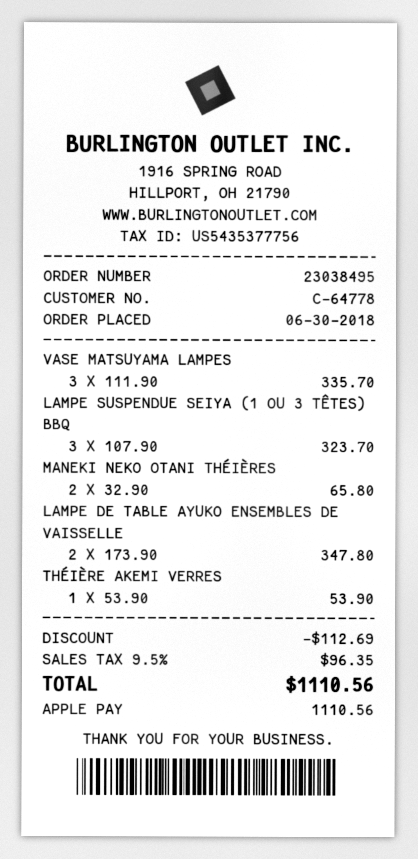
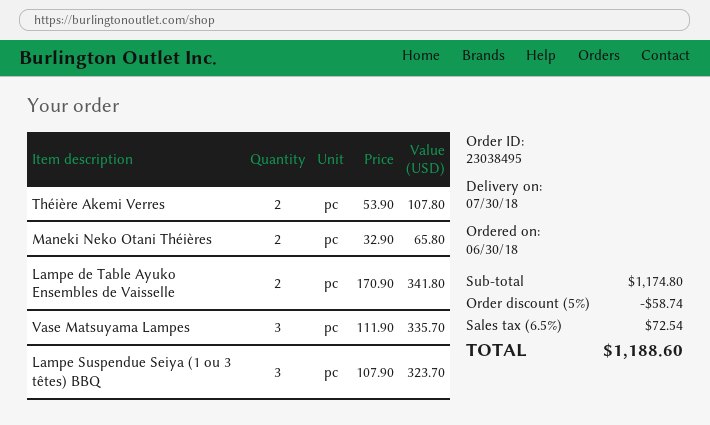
LAMPE DE TABLE AYUKO ENSEMBLES DE VAISSELLE: 2 x 173.90 = 347.80 -> 2 x 170.90 = 341.80
THÉIÈRE AKEMI VERRES: 1 x 53.90 = 53.90 -> 2 x 53.90 = 107.80
discount: 112.69 -> 58.74
tax: 9.5% = 96.35 -> 6.5% = 72.54
total: 1110.56 -> 1188.60

